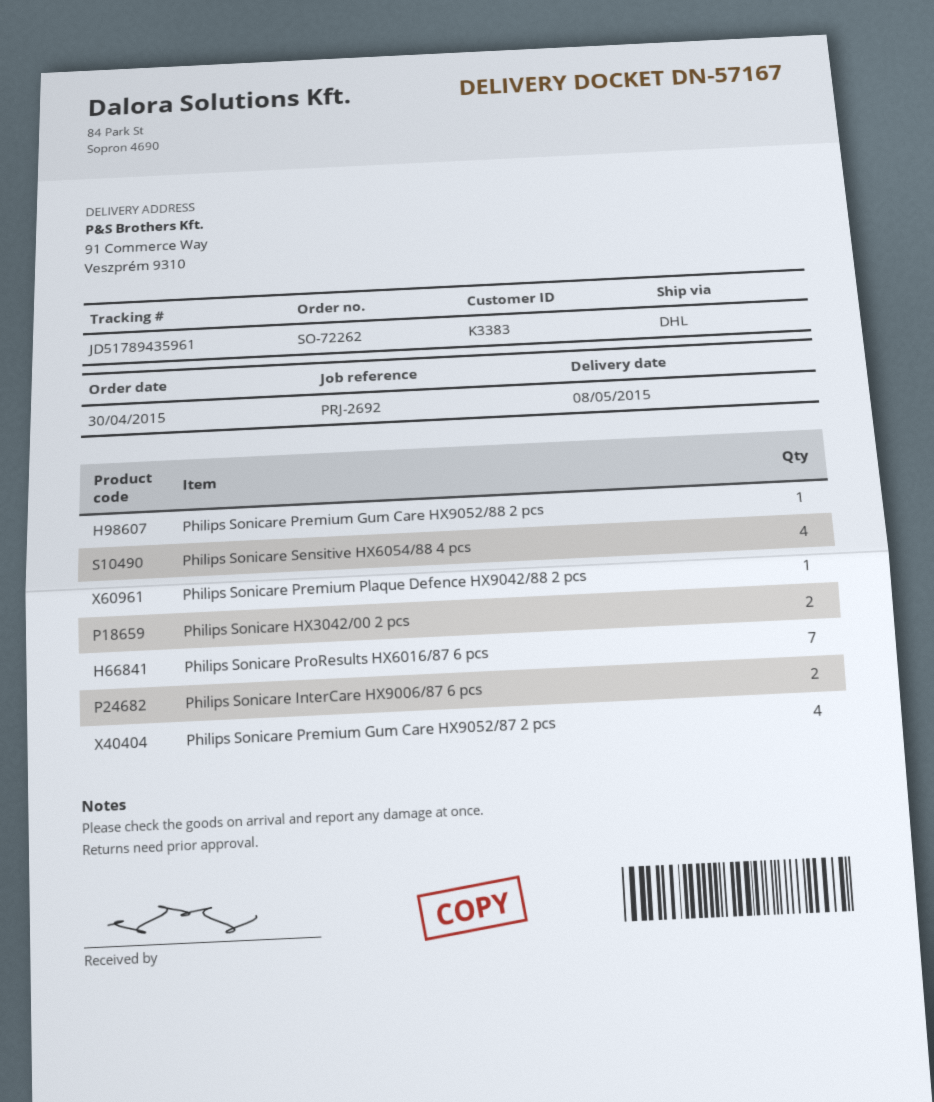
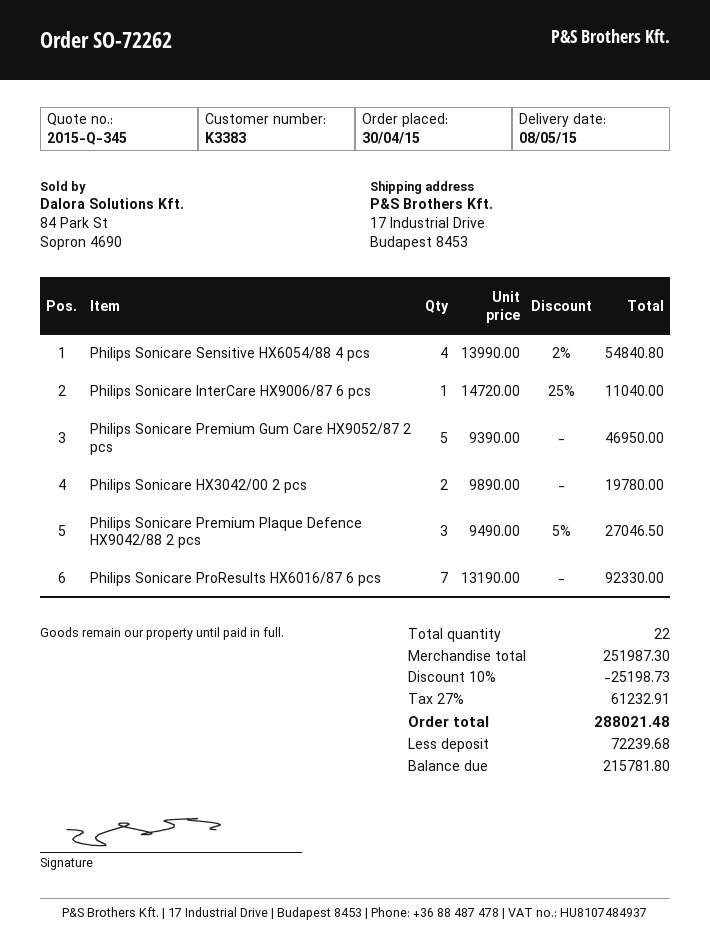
ship to: 91 Commerce Way, Veszprém 9310 -> 17 Industrial Drive, Budapest 8453
Philips Sonicare Premium Gum Care HX9052/88 2 pcs: 1 -> none
Philips Sonicare Premium Plaque Defence HX9042/88 2 pcs: 1 -> 3
Philips Sonicare InterCare HX9006/87 6 pcs: 2 -> 1
Philips Sonicare Premium Gum Care HX9052/87 2 pcs: 4 -> 5

